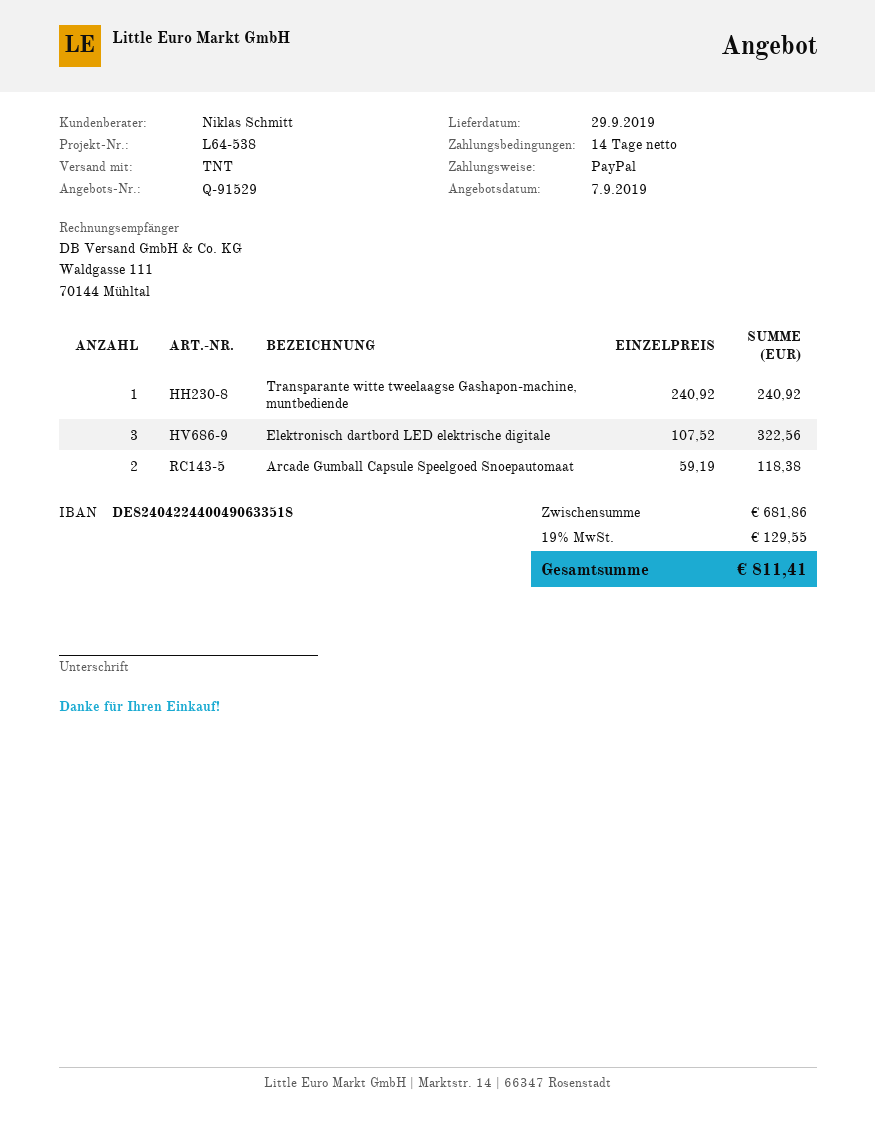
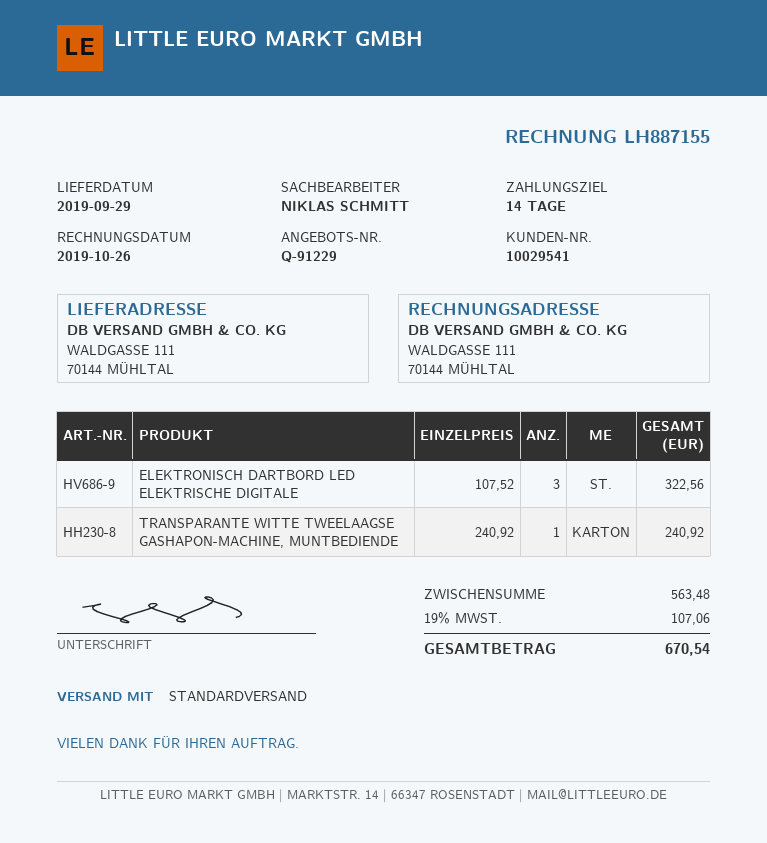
quote number: Q-91529 -> Q-91229
shipping method: TNT -> standard
Arcade Gumball Capsule Speelgoed Snoepautomaat: 2 x 59.19 = 118.38 -> none
subtotal: 681.86 -> 563.48
tax: 19% = 129.55 -> 19% = 107.06
total: 811.41 -> 670.54

